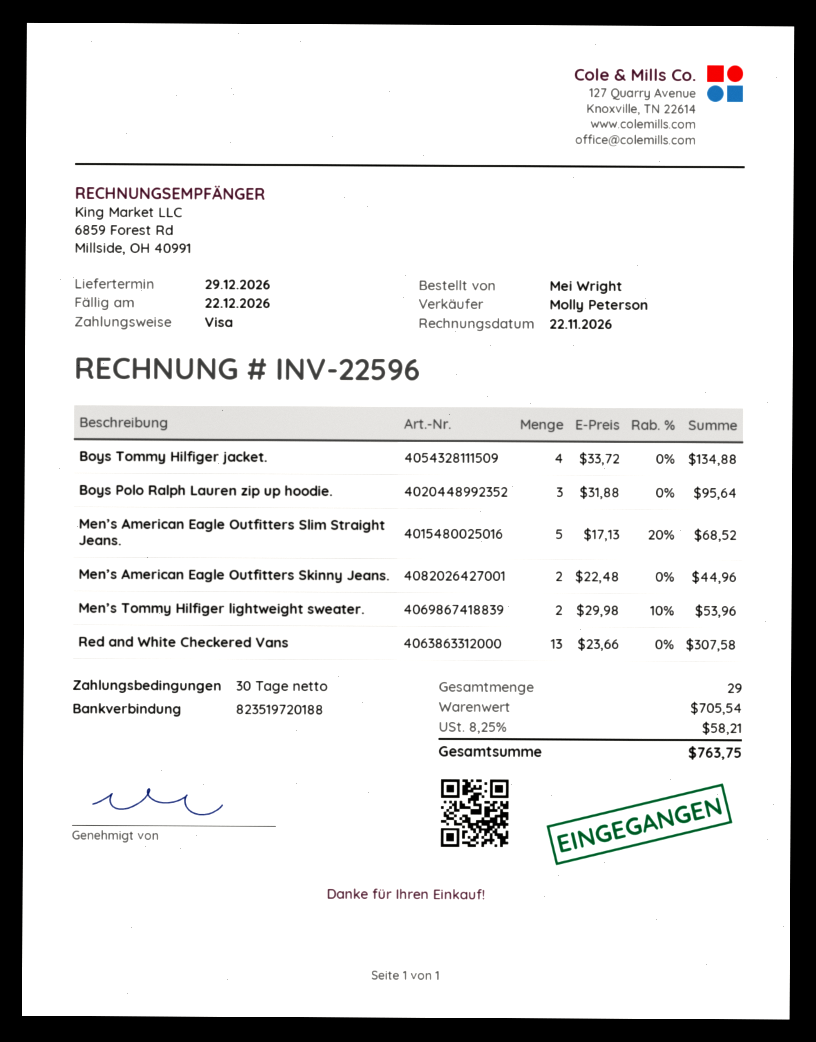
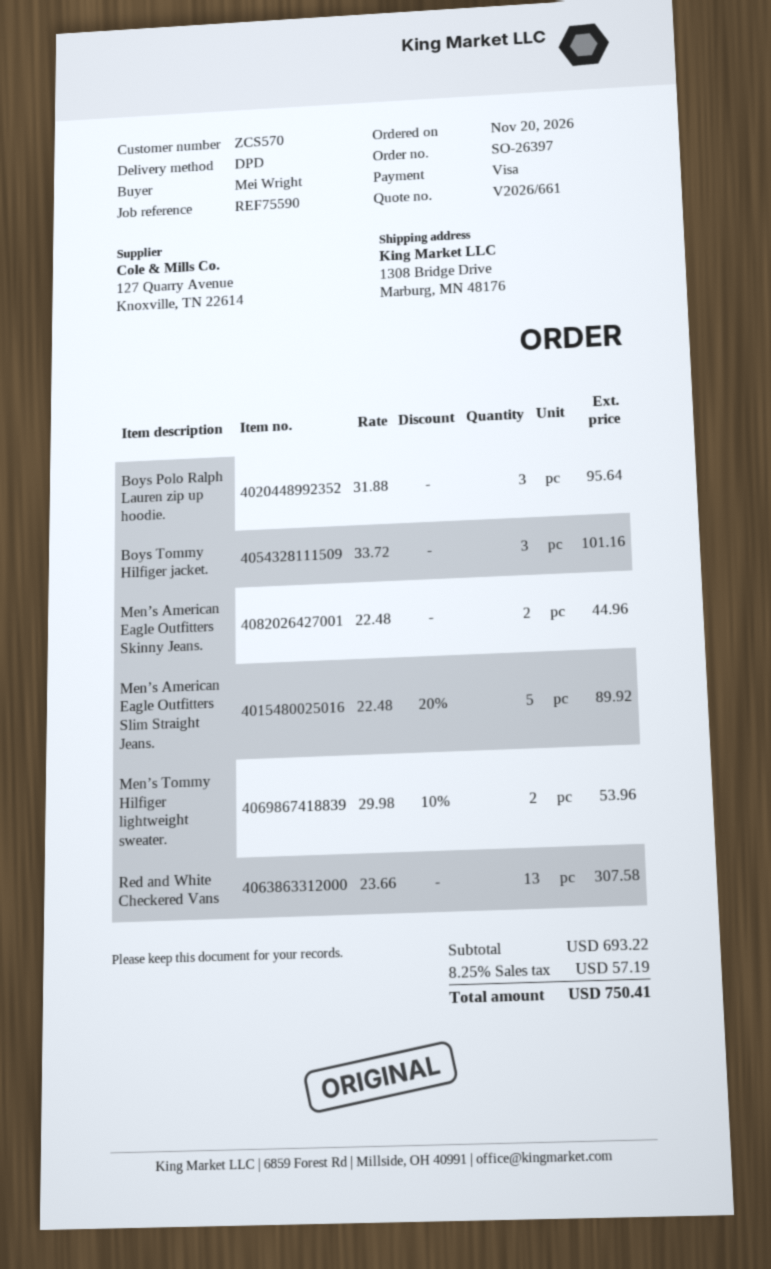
Boys Tommy Hilfiger jacket.: 4 x 33.72 = 134.88 -> 3 x 33.72 = 101.16
Men’s American Eagle Outfitters Slim Straight Jeans.: 5 x 17.13 - 20% = 68.52 -> 5 x 22.48 - 20% = 89.92
subtotal: 705.54 -> 693.22
tax: 8.25% = 58.21 -> 8.25% = 57.19
total: 763.75 -> 750.41

